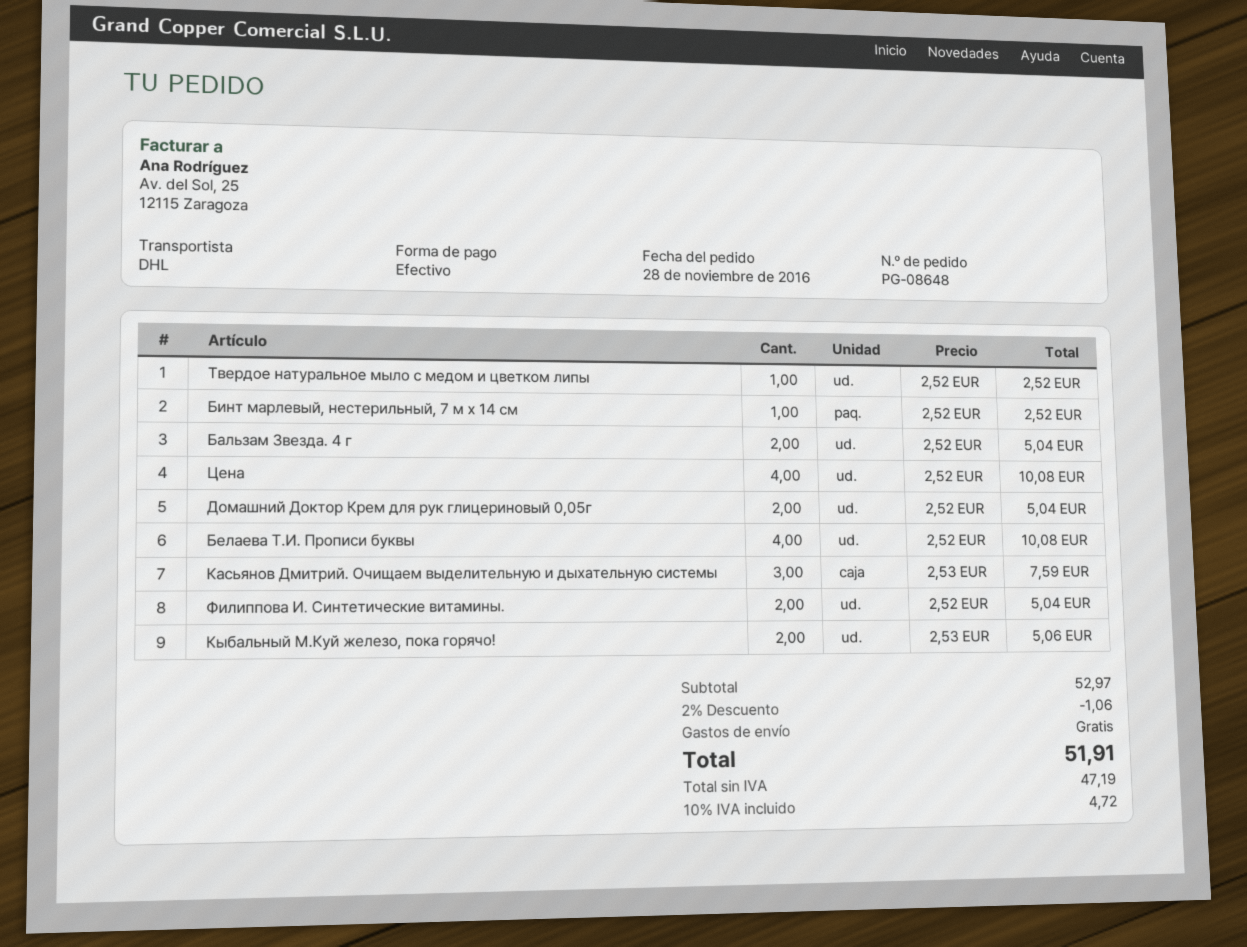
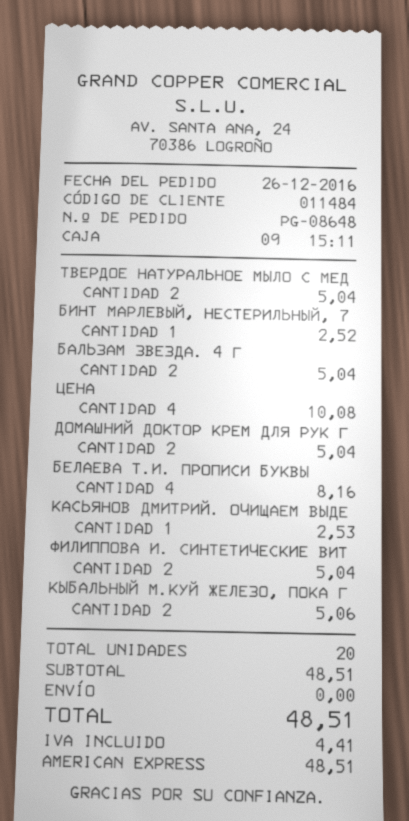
order date: 2016-11-28 -> 2016-12-26
payment method: cash -> American Express
Твердое натуральное мыло с медом и цветком липы: 1 for 2.52 -> 2 for 5.04
Белаева Т.И. Прописи буквы: 4 for 10.08 -> 4 for 8.16
Касьянов Дмитрий. Очищаем выделительную и дыхательную системы: 3 for 7.59 -> 1 for 2.53
subtotal: 52.97 -> 48.51
discount: 2% = 1.06 -> none
tax: 4.72 -> 4.41
total: 51.91 -> 48.51

